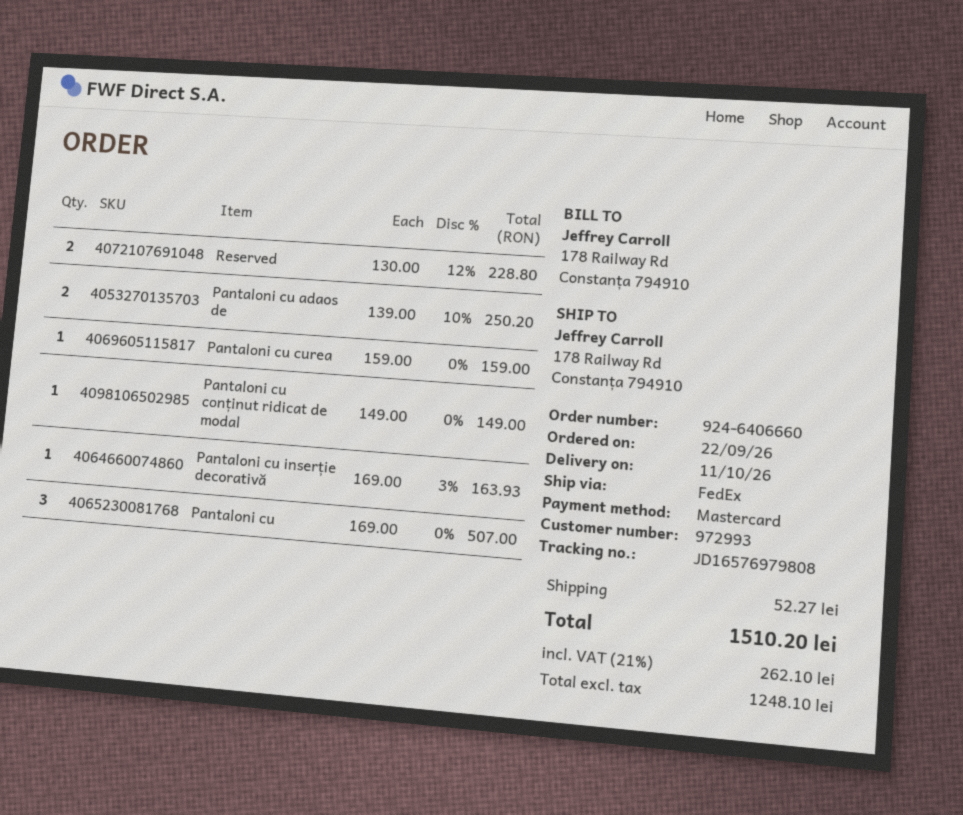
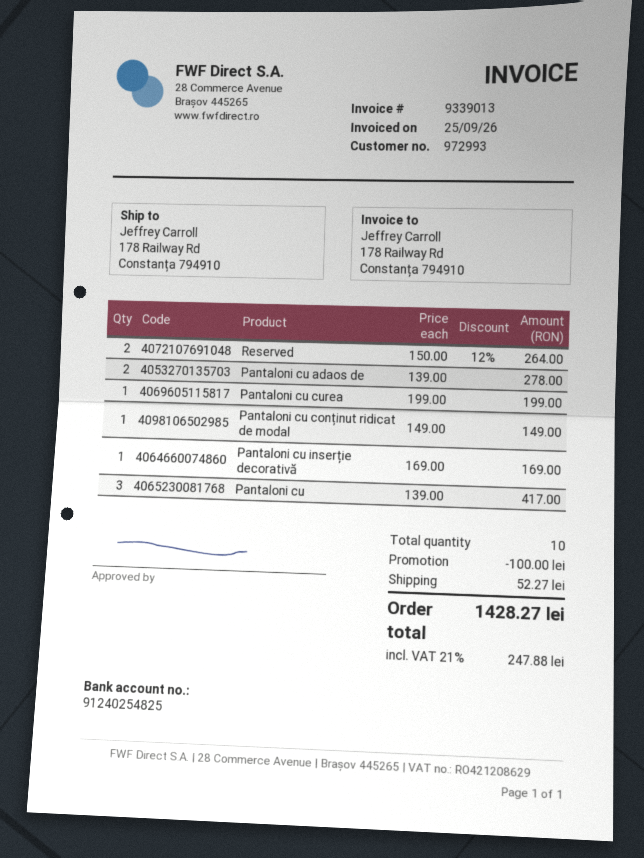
Reserved: 2 x 130.00 - 12% = 228.80 -> 2 x 150.00 - 12% = 264.00
Pantaloni cu adaos de: 2 x 139.00 - 10% = 250.20 -> 2 x 139.00 = 278.00
Pantaloni cu curea: 1 x 159.00 = 159.00 -> 1 x 199.00 = 199.00
Pantaloni cu inserție decorativă: 1 x 169.00 - 3% = 163.93 -> 1 x 169.00 = 169.00
Pantaloni cu: 3 x 169.00 = 507.00 -> 3 x 139.00 = 417.00
discount: none -> 100.00
tax: 21% = 262.10 -> 21% = 247.88
total: 1510.20 -> 1428.27

